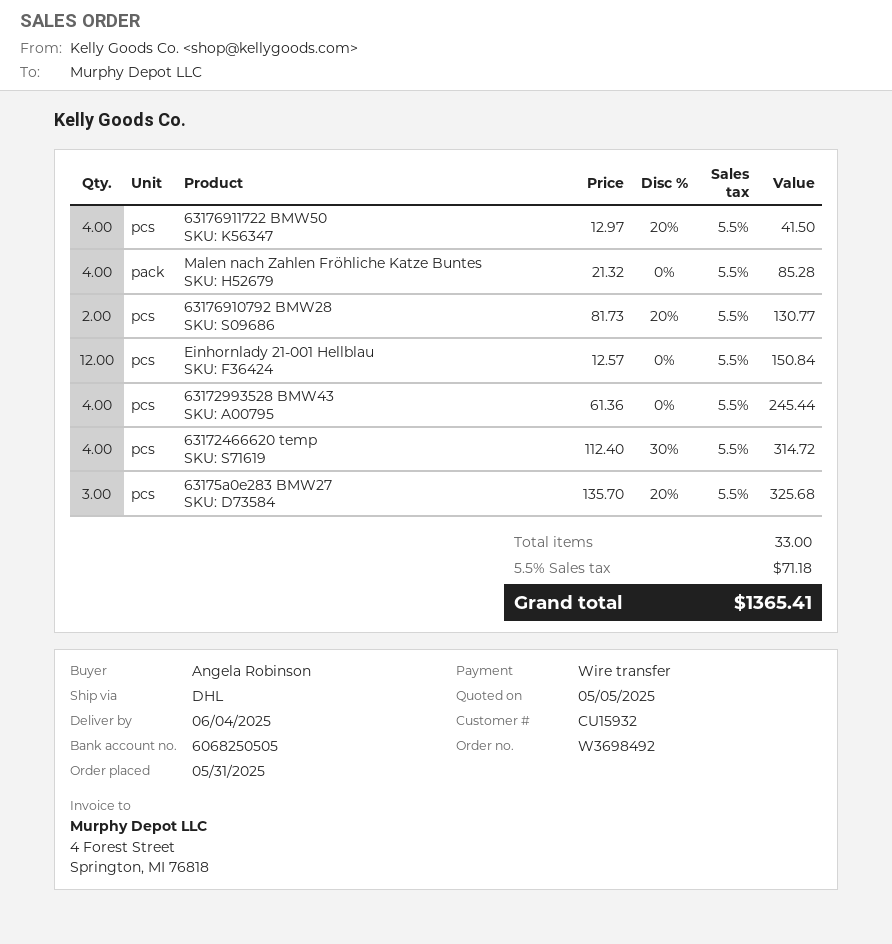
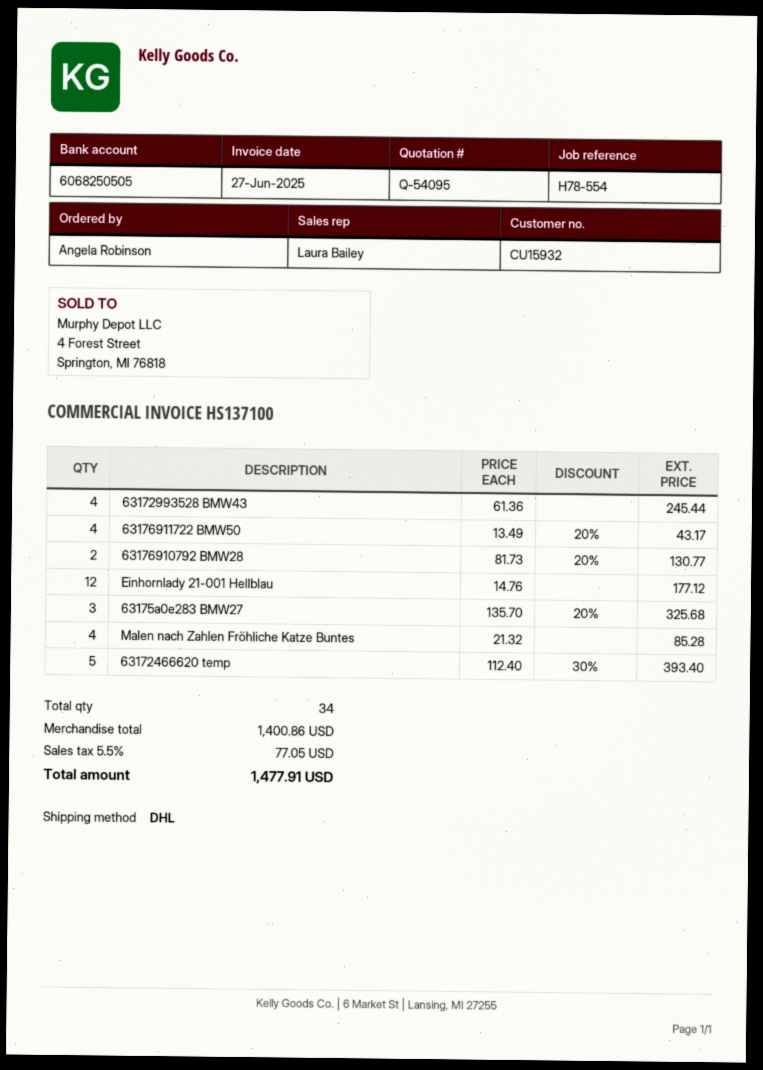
63176911722 BMW50: 4 x 12.97 - 20% = 41.50 -> 4 x 13.49 - 20% = 43.17
Einhornlady 21-001 Hellblau: 12 x 12.57 = 150.84 -> 12 x 14.76 = 177.12
63172466620 temp: 4 x 112.40 - 30% = 314.72 -> 5 x 112.40 - 30% = 393.40
total quantity: 33 -> 34
tax: 5.5% = 71.18 -> 5.5% = 77.05
total: 1365.41 -> 1477.91

